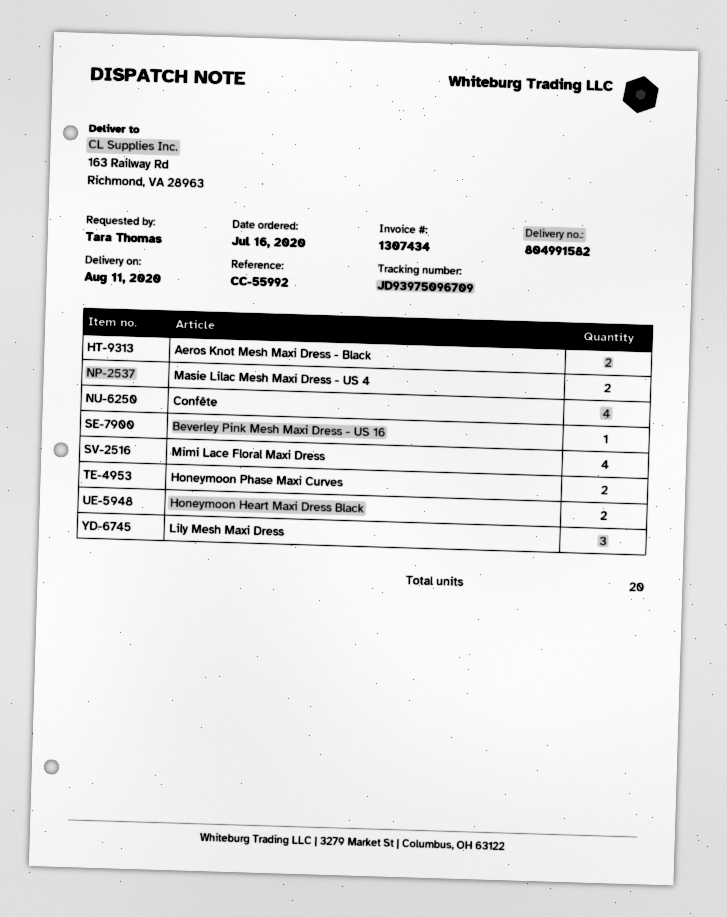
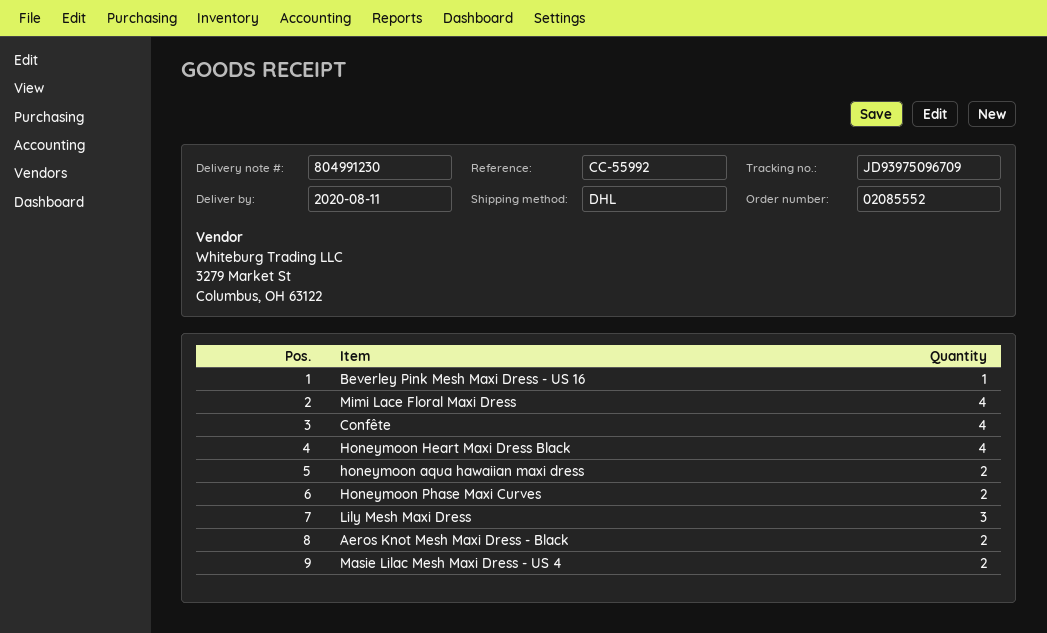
delivery note number: 804991582 -> 804991230
Honeymoon Heart Maxi Dress Black: 2 -> 4
honeymoon aqua hawaiian maxi dress: none -> 2

